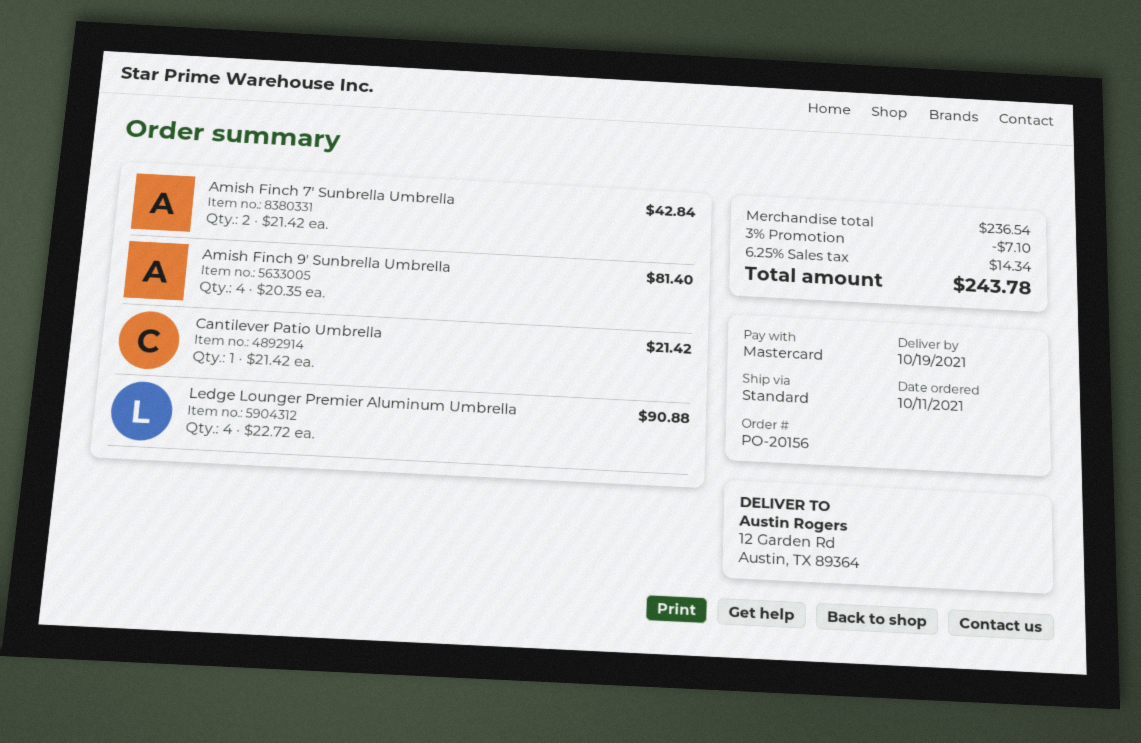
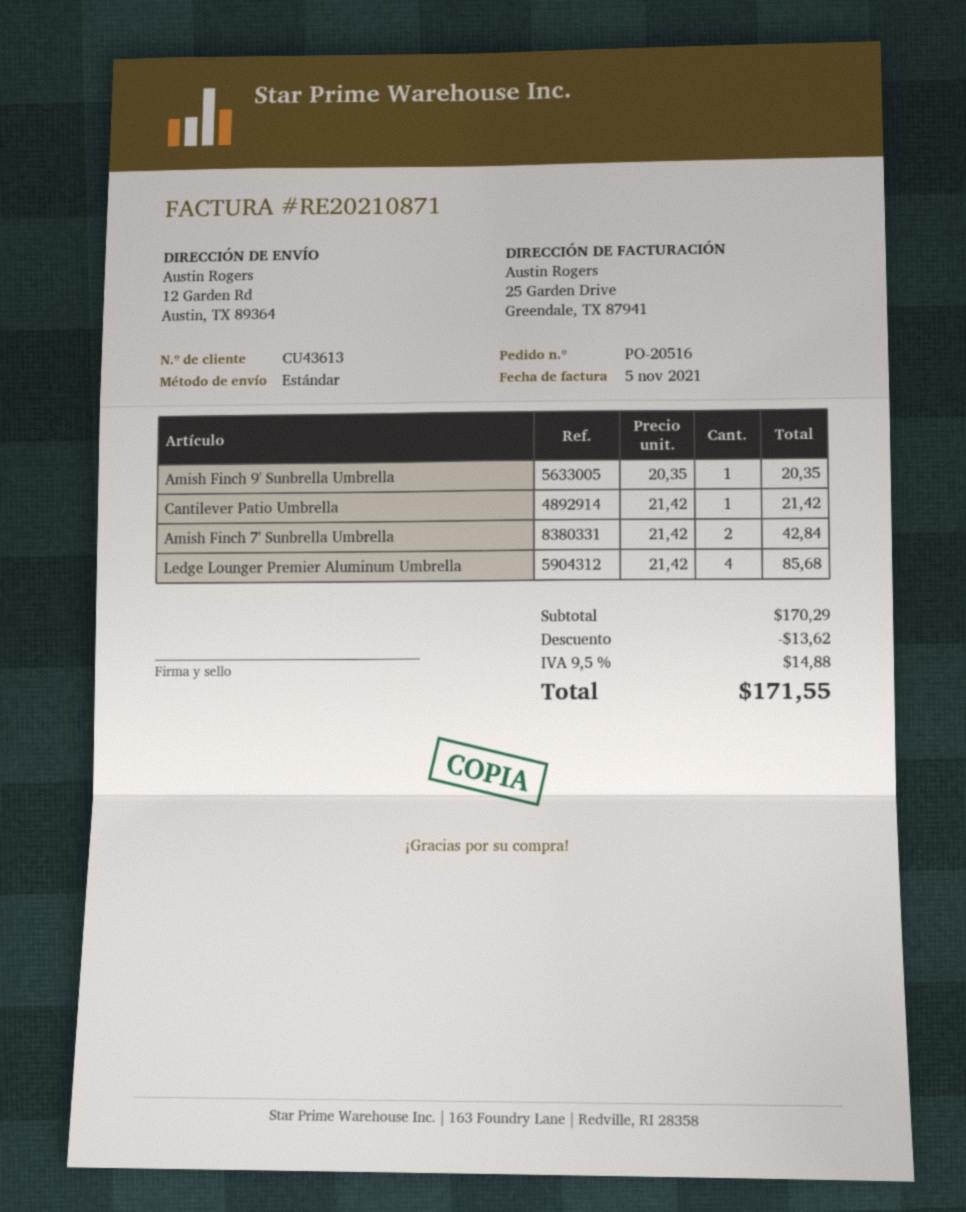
order number: PO-20156 -> PO-20516
Amish Finch 9' Sunbrella Umbrella: 4 x 20.35 = 81.40 -> 1 x 20.35 = 20.35
Ledge Lounger Premier Aluminum Umbrella: 4 x 22.72 = 90.88 -> 4 x 21.42 = 85.68
subtotal: 236.54 -> 170.29
discount: 7.10 -> 13.62
tax: 6.25% = 14.34 -> 9.5% = 14.88
total: 243.78 -> 171.55

